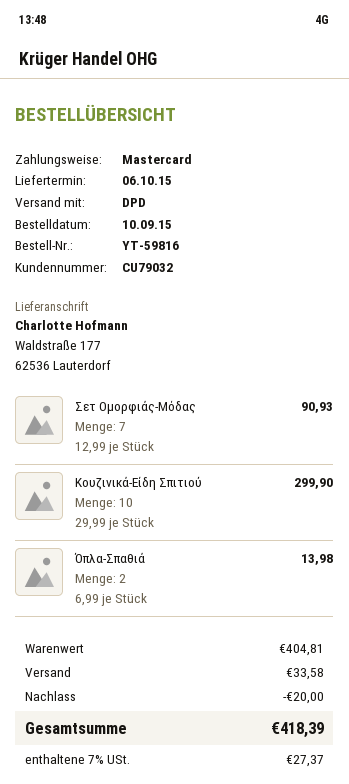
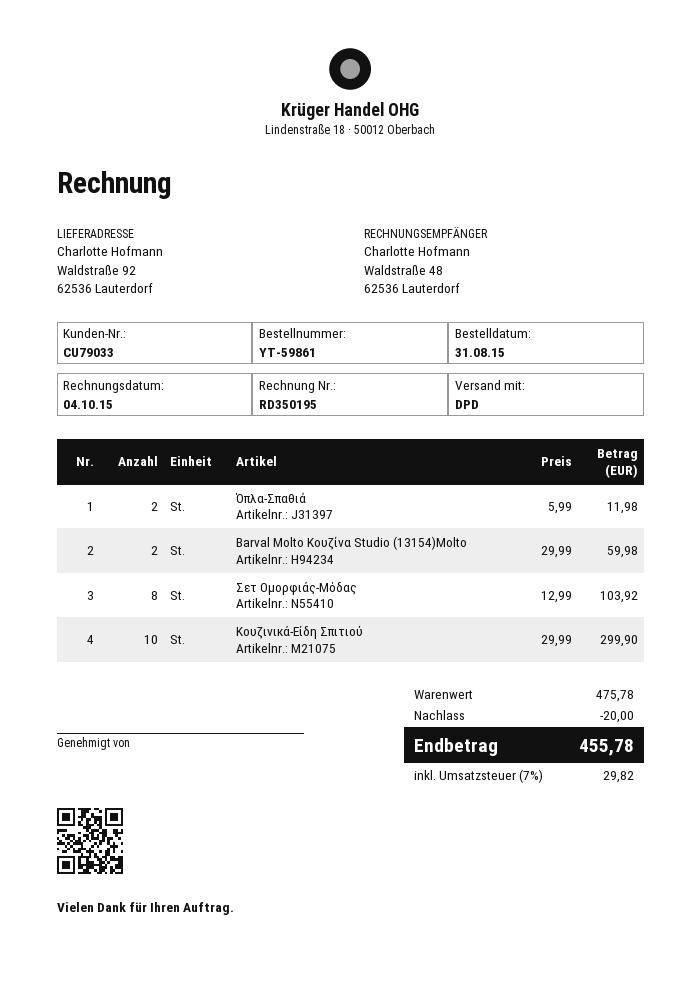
order number: YT-59816 -> YT-59861
order date: 2015-09-10 -> 2015-08-31
customer number: CU79032 -> CU79033
ship to: Waldstraße 177, 62536 Lauterdorf -> Waldstraße 92, 62536 Lauterdorf
Σετ Ομορφιάς-Μόδας: 7 x 12.99 = 90.93 -> 8 x 12.99 = 103.92
Όπλα-Σπαθιά: 2 x 6.99 = 13.98 -> 2 x 5.99 = 11.98
Barval Molto Κουζίνα Studio (13154)Molto: none -> 2 x 29.99 = 59.98
subtotal: 404.81 -> 475.78
shipping: 33.58 -> none
tax: 7% = 27.37 -> 7% = 29.82
total: 418.39 -> 455.78

